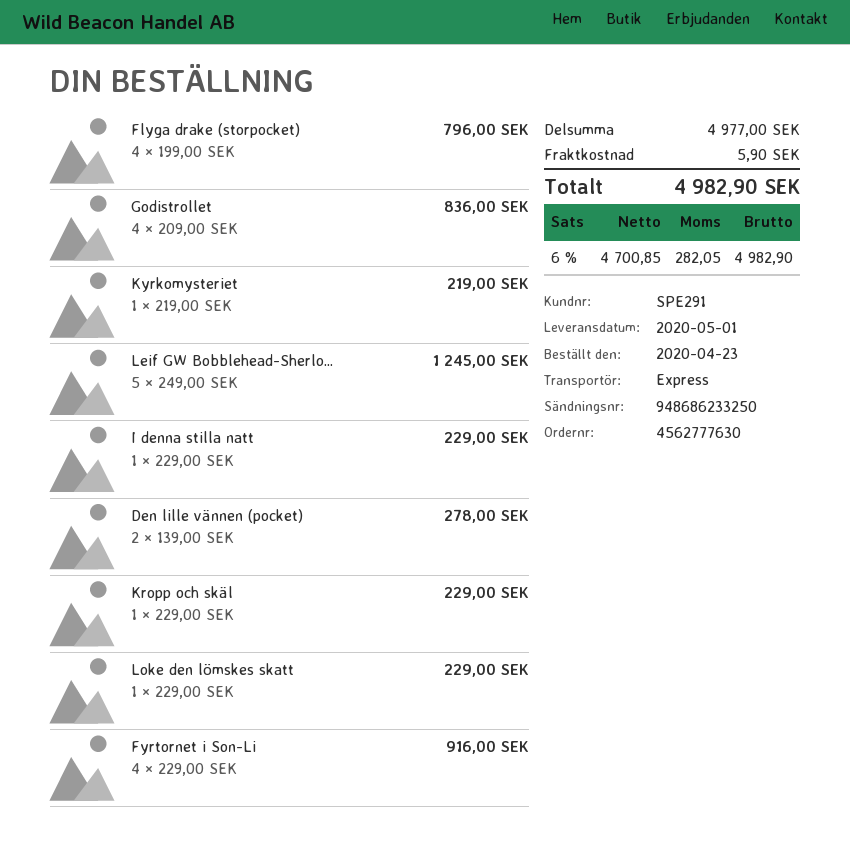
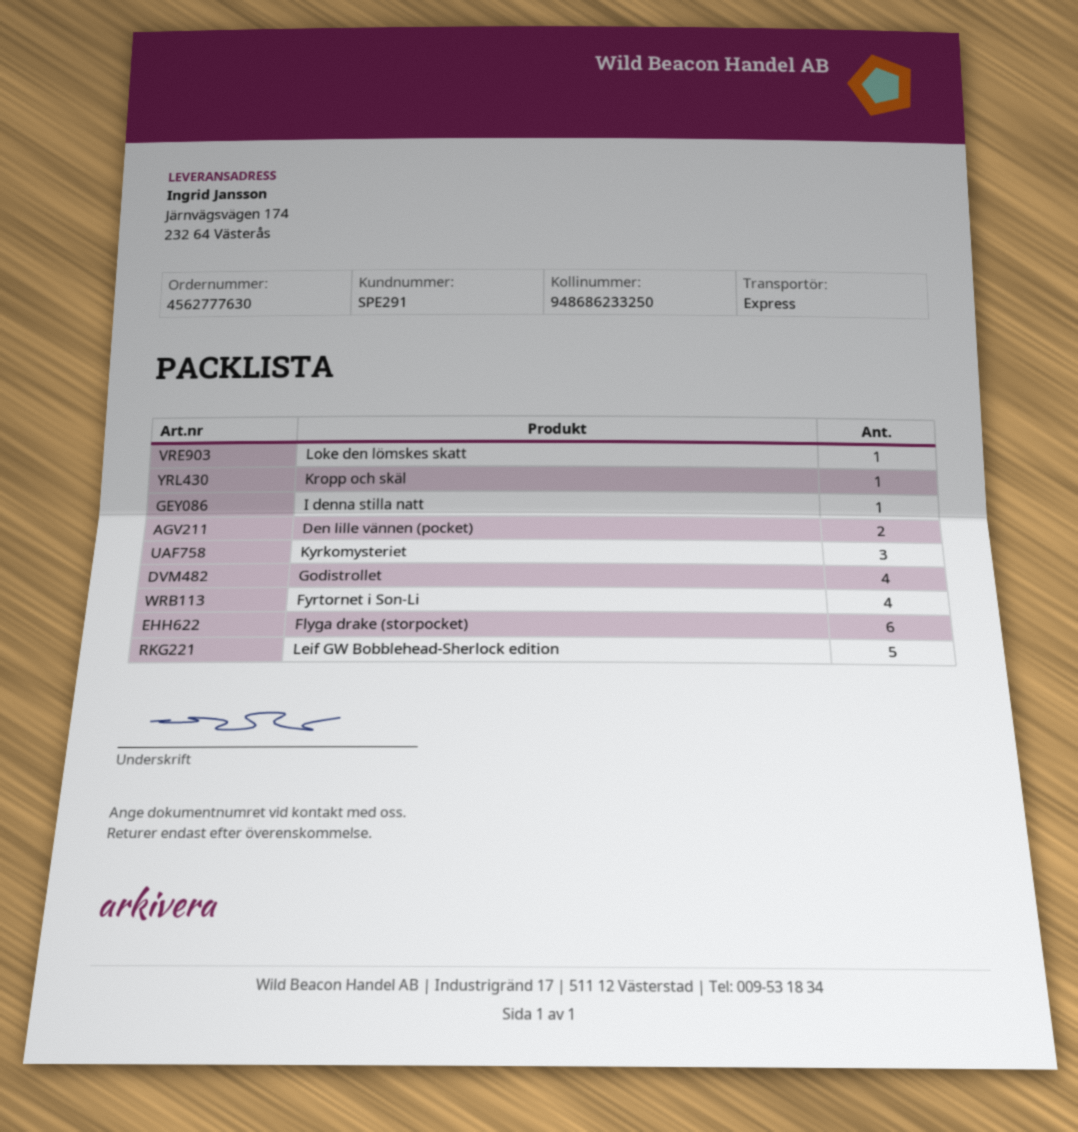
Flyga drake (storpocket): 4 -> 6
Kyrkomysteriet: 1 -> 3

